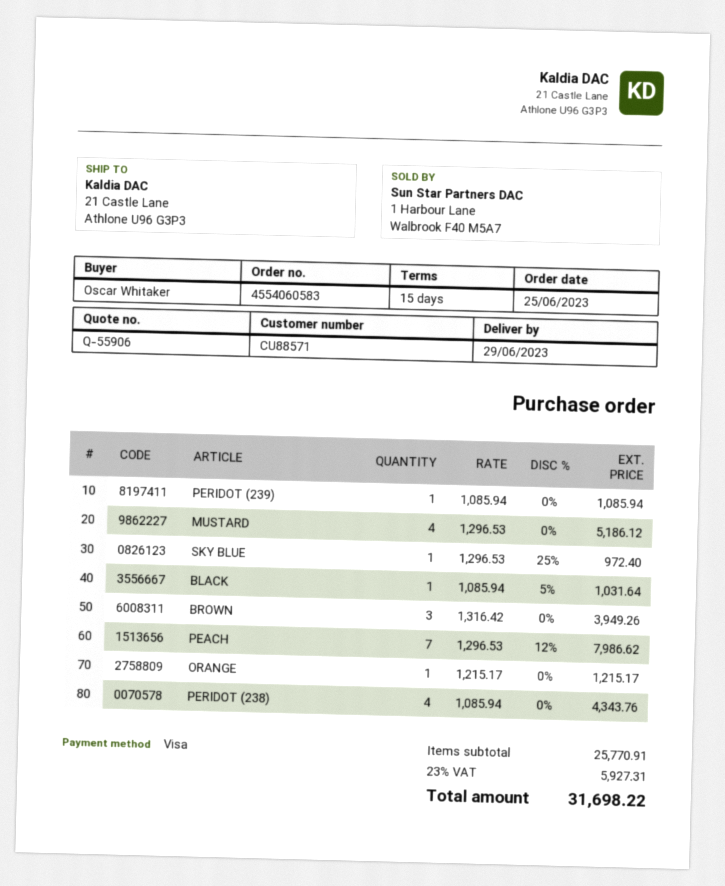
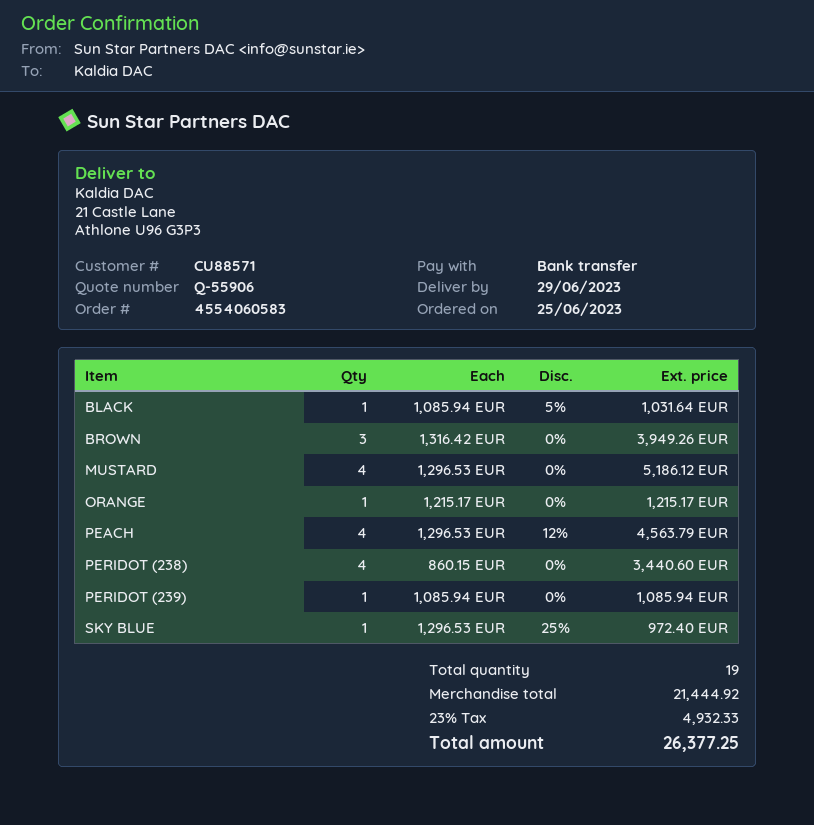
payment method: Visa -> bank transfer
PEACH: 7 x 1296.53 - 12% = 7986.62 -> 4 x 1296.53 - 12% = 4563.79
PERIDOT (238): 4 x 1085.94 = 4343.76 -> 4 x 860.15 = 3440.60
subtotal: 25770.91 -> 21444.92
tax: 23% = 5927.31 -> 23% = 4932.33
total: 31698.22 -> 26377.25

